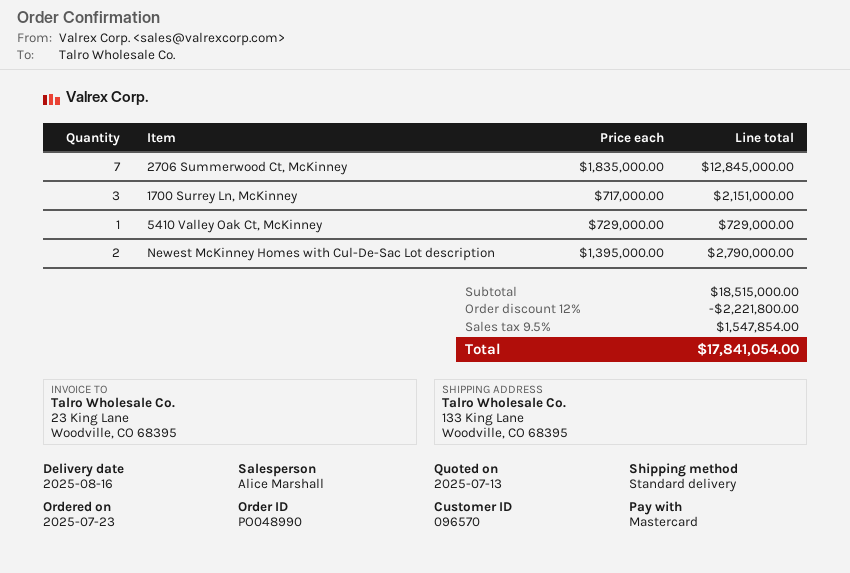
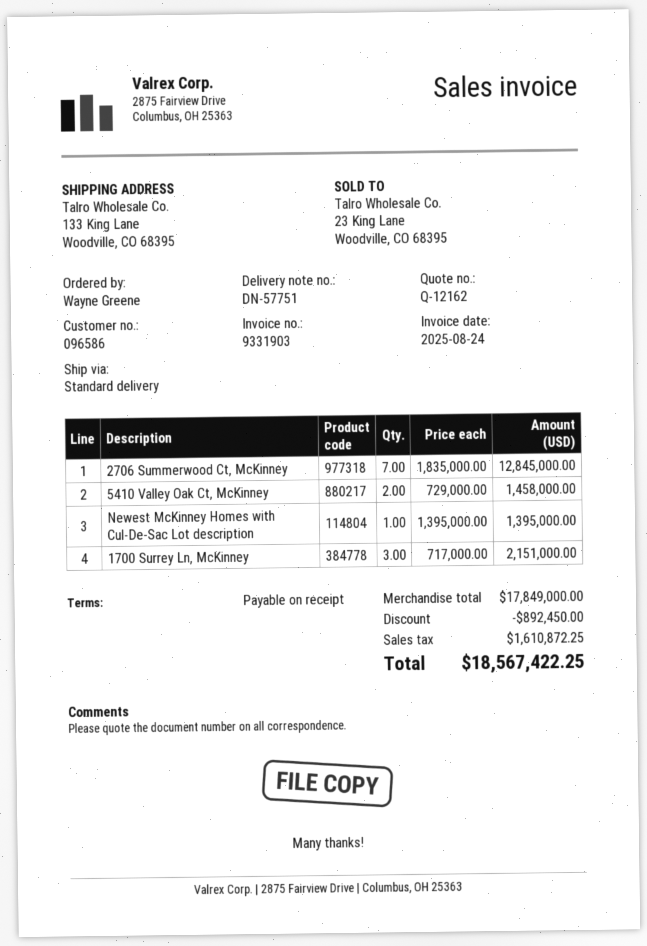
customer number: 096570 -> 096586
5410 Valley Oak Ct, McKinney: 1 x 729000.00 = 729000.00 -> 2 x 729000.00 = 1458000.00
Newest McKinney Homes with Cul-De-Sac Lot description: 2 x 1395000.00 = 2790000.00 -> 1 x 1395000.00 = 1395000.00
subtotal: 18515000.00 -> 17849000.00
discount: 2221800.00 -> 892450.00
tax: 1547854.00 -> 1610872.25
total: 17841054.00 -> 18567422.25

